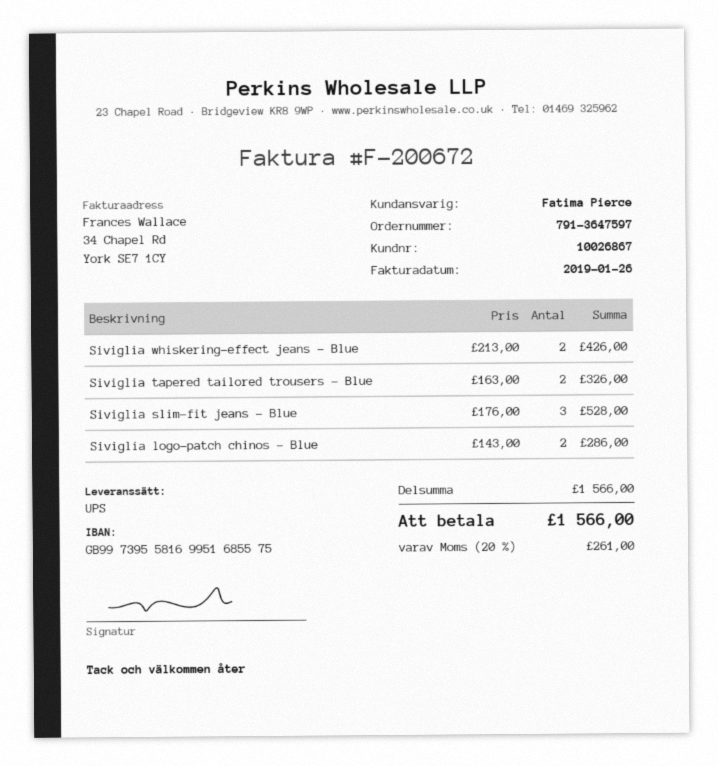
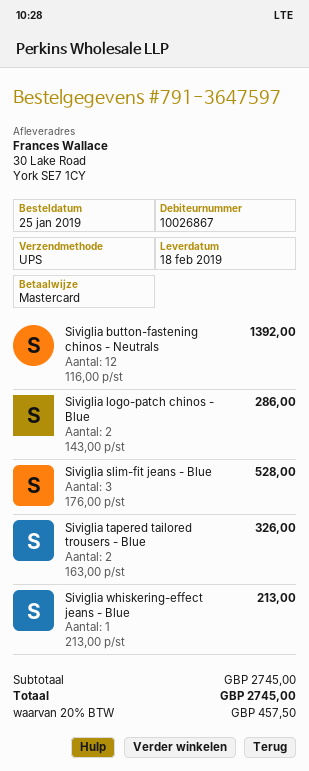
Siviglia whiskering-effect jeans - Blue: 2 x 213.00 = 426.00 -> 1 x 213.00 = 213.00
Siviglia button-fastening chinos - Neutrals: none -> 12 x 116.00 = 1392.00
subtotal: 1566.00 -> 2745.00
tax: 20% = 261.00 -> 20% = 457.50
total: 1566.00 -> 2745.00

